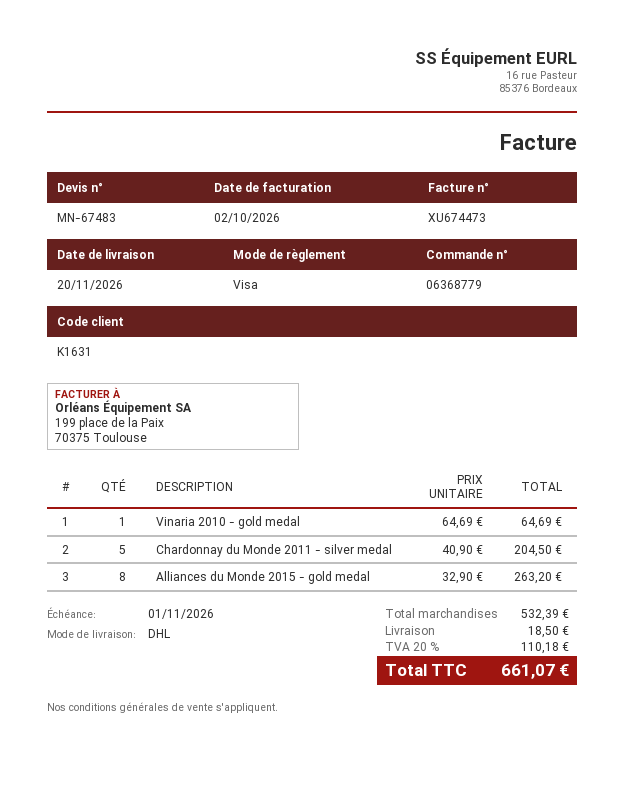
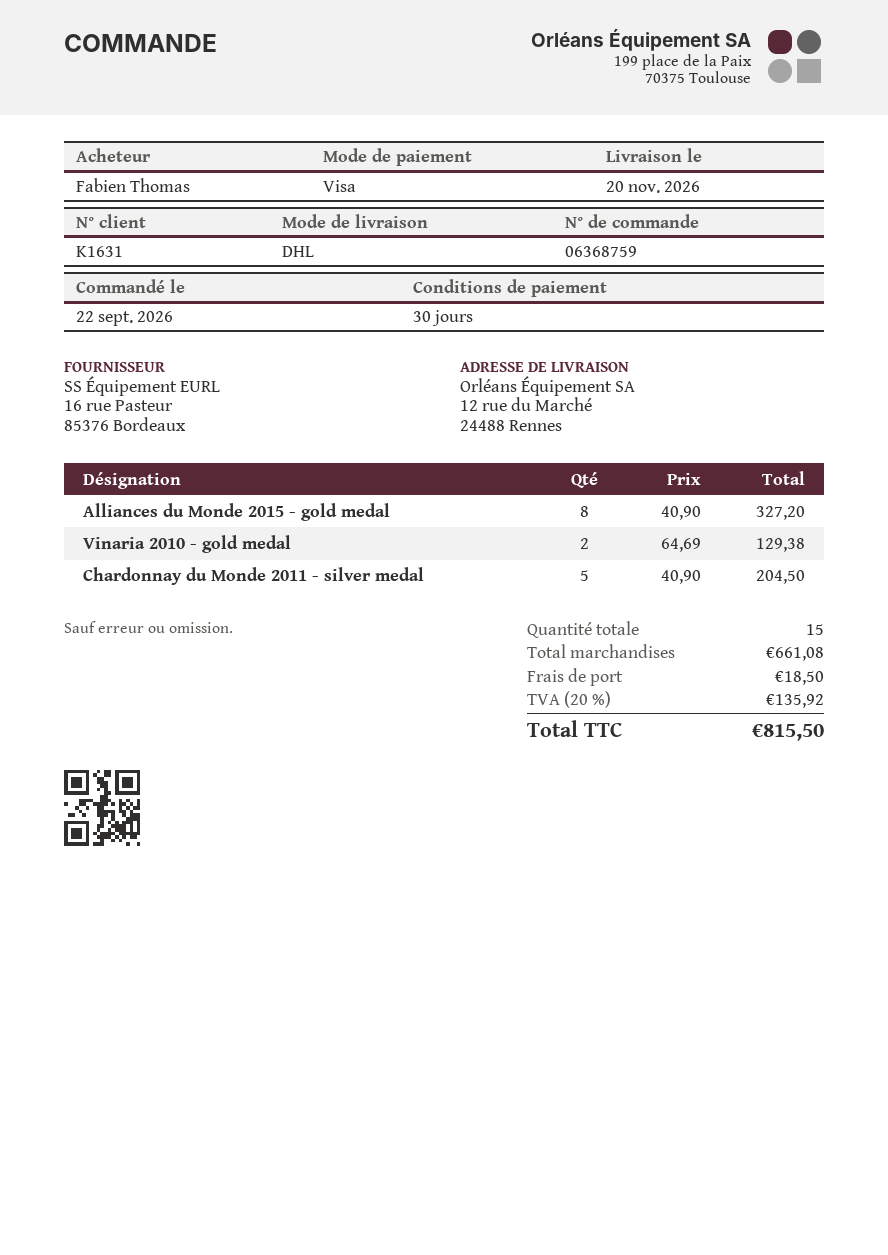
order number: 06368779 -> 06368759
Vinaria 2010 - gold medal: 1 x 64.69 = 64.69 -> 2 x 64.69 = 129.38
Alliances du Monde 2015 - gold medal: 8 x 32.90 = 263.20 -> 8 x 40.90 = 327.20
subtotal: 532.39 -> 661.08
tax: 20% = 110.18 -> 20% = 135.92
total: 661.07 -> 815.50

